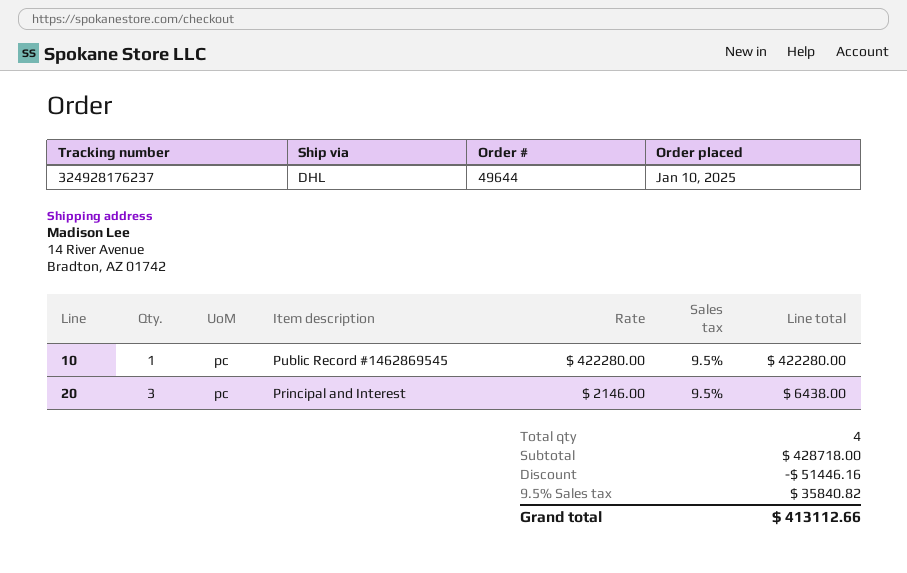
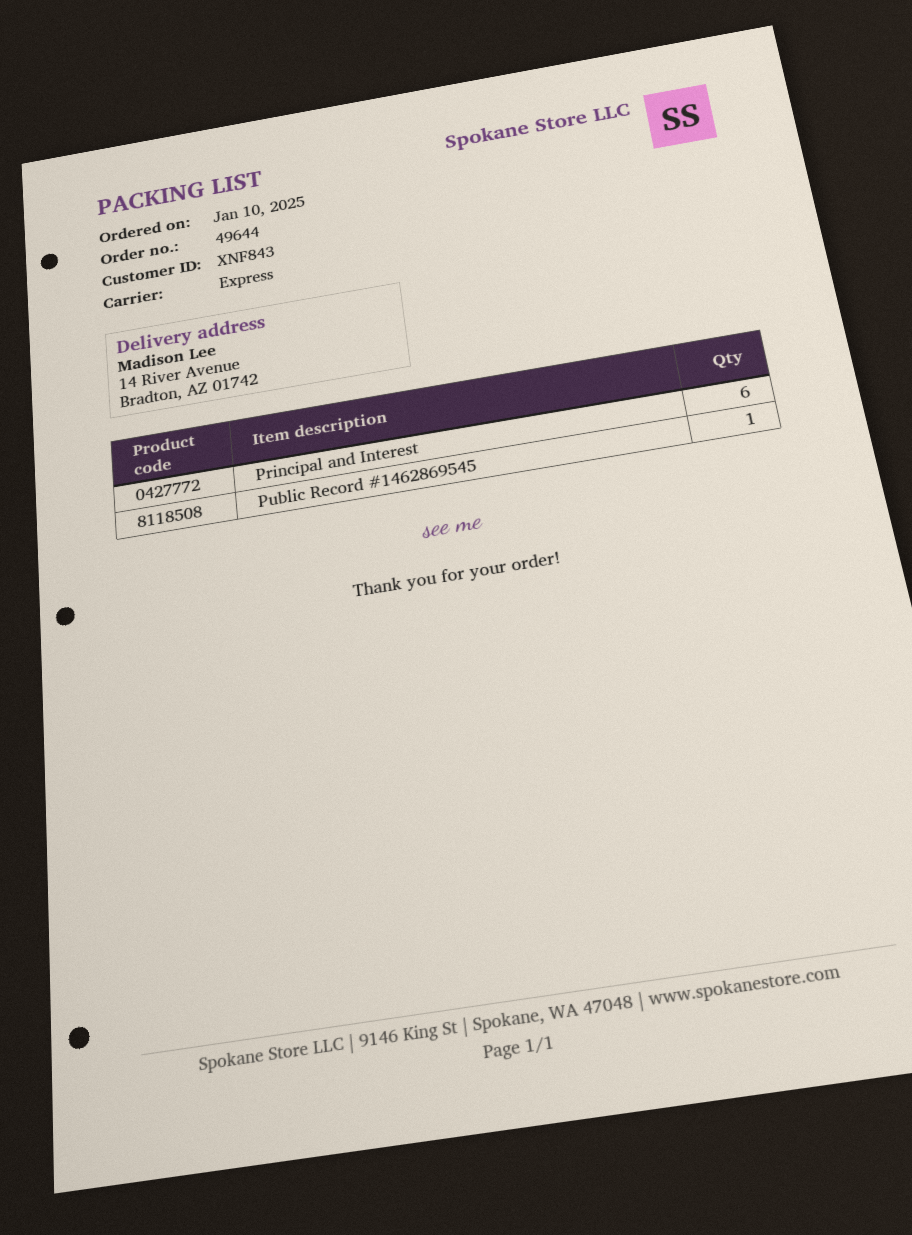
shipping method: DHL -> express
Principal and Interest: 3 -> 6

